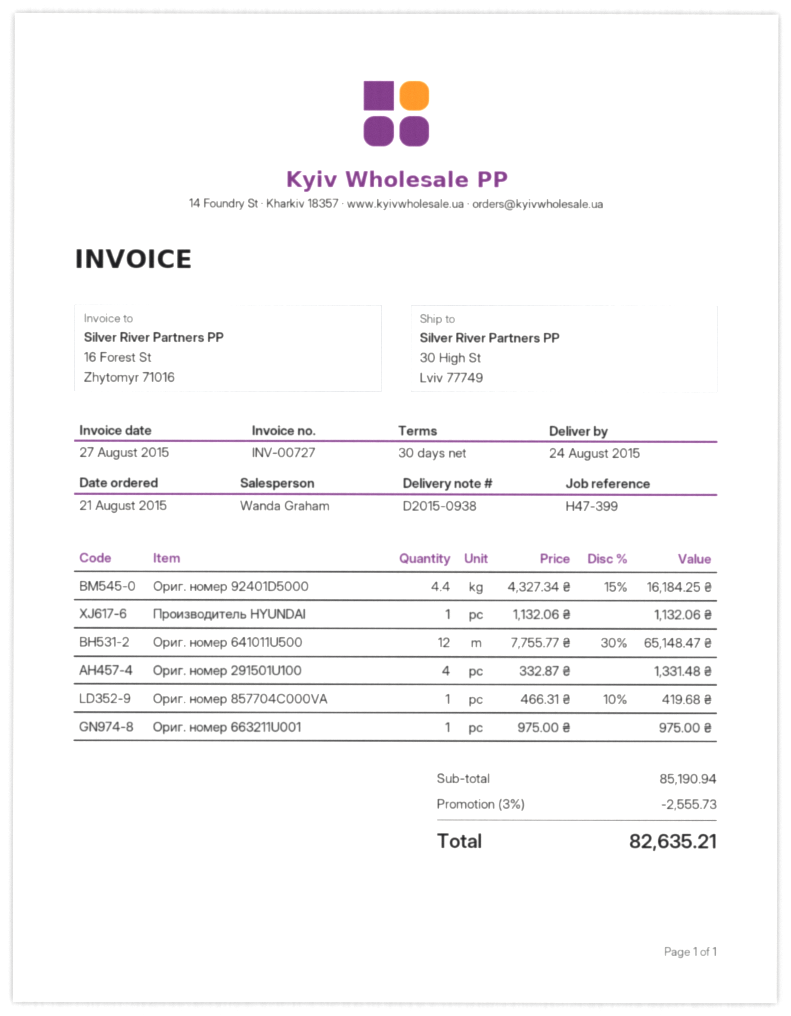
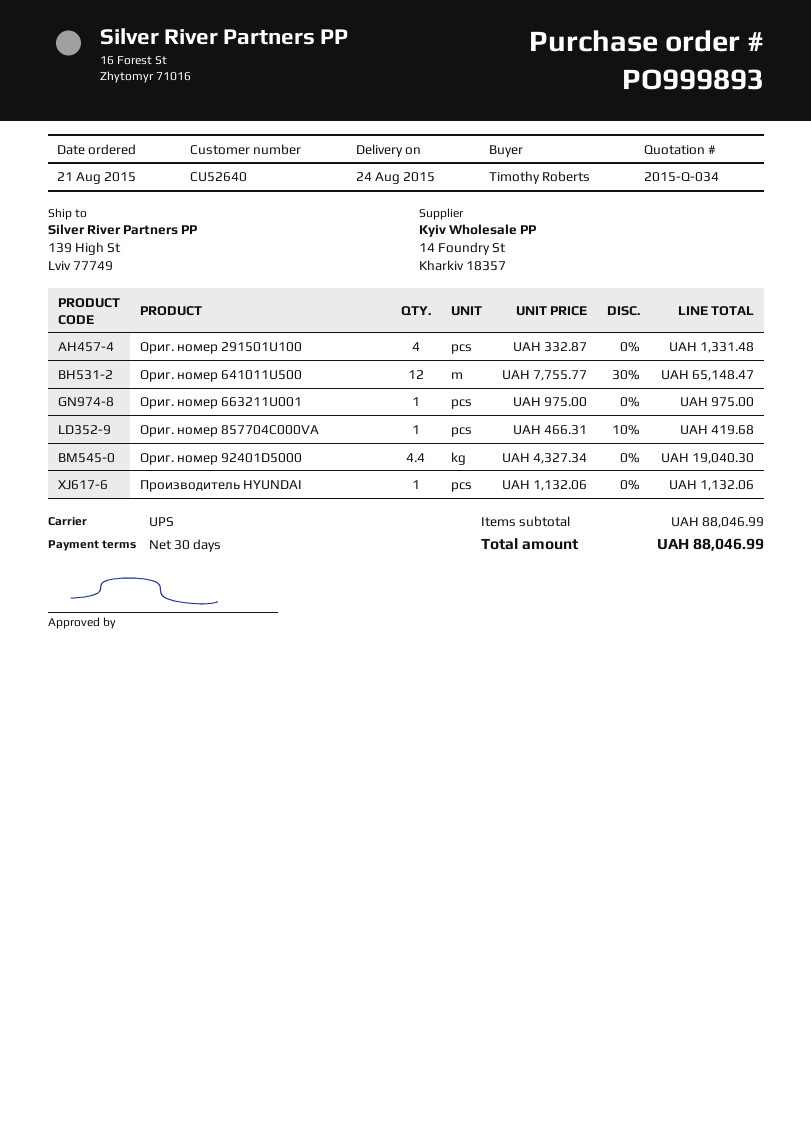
ship to: 30 High St, Lviv 77749 -> 139 High St, Lviv 77749
Ориг. номер 92401D5000: 4.4 x 4327.34 - 15% = 16184.25 -> 4.4 x 4327.34 = 19040.30
subtotal: 85190.94 -> 88046.99
discount: 3% = 2555.73 -> none
total: 82635.21 -> 88046.99

